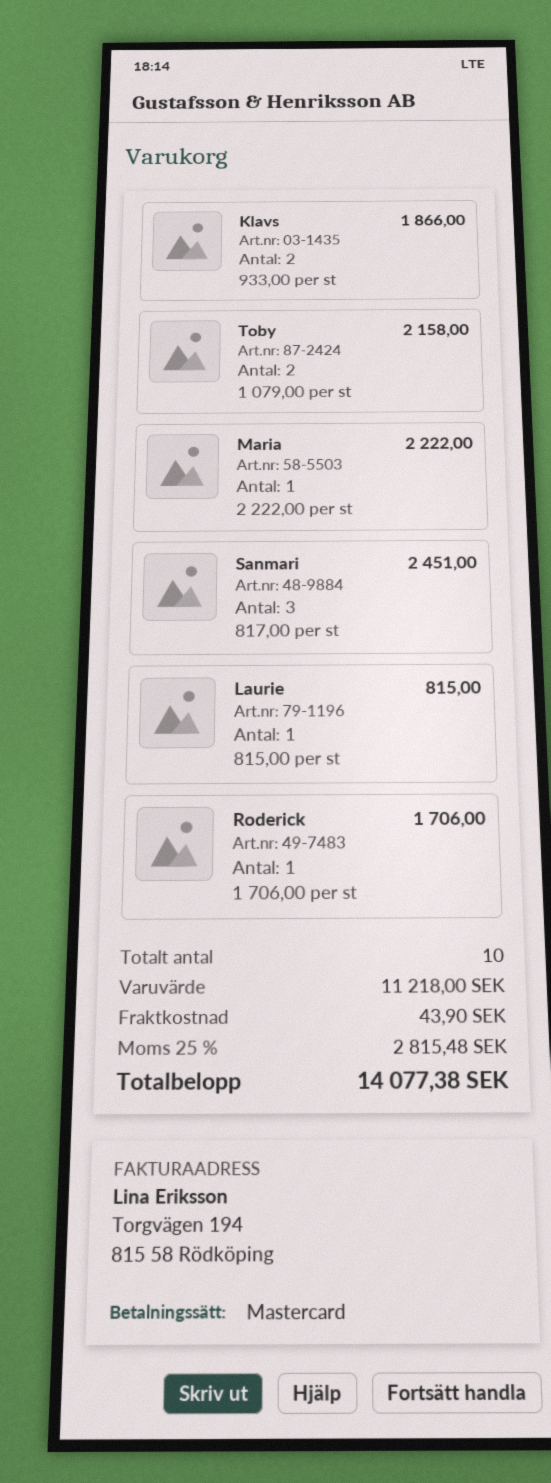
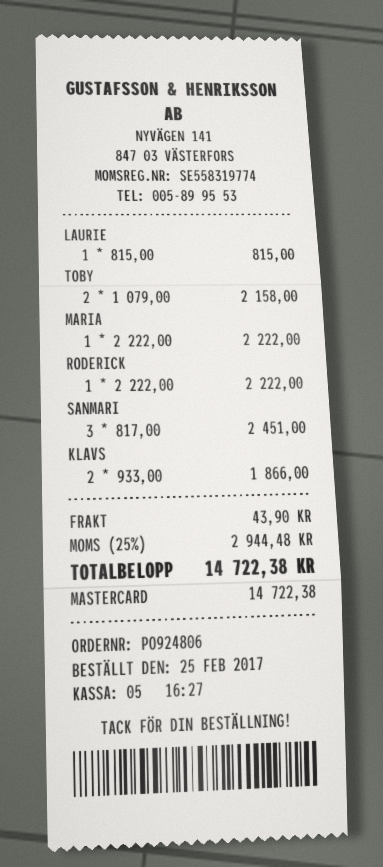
Roderick: 1 x 1706.00 = 1706.00 -> 1 x 2222.00 = 2222.00
tax: 25% = 2815.48 -> 25% = 2944.48
total: 14077.38 -> 14722.38

